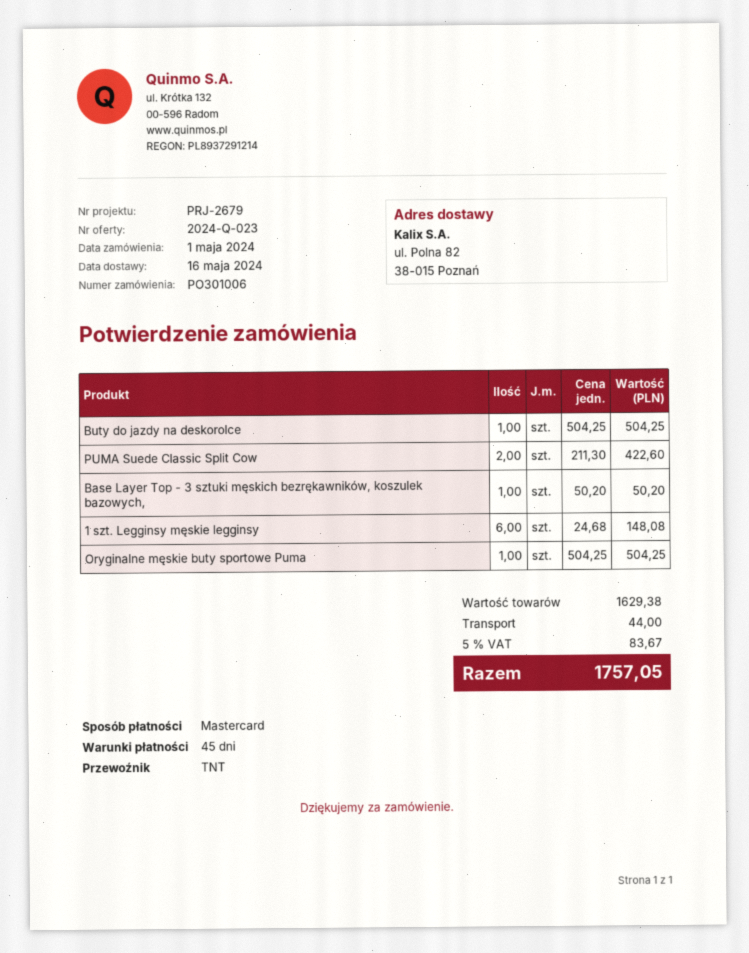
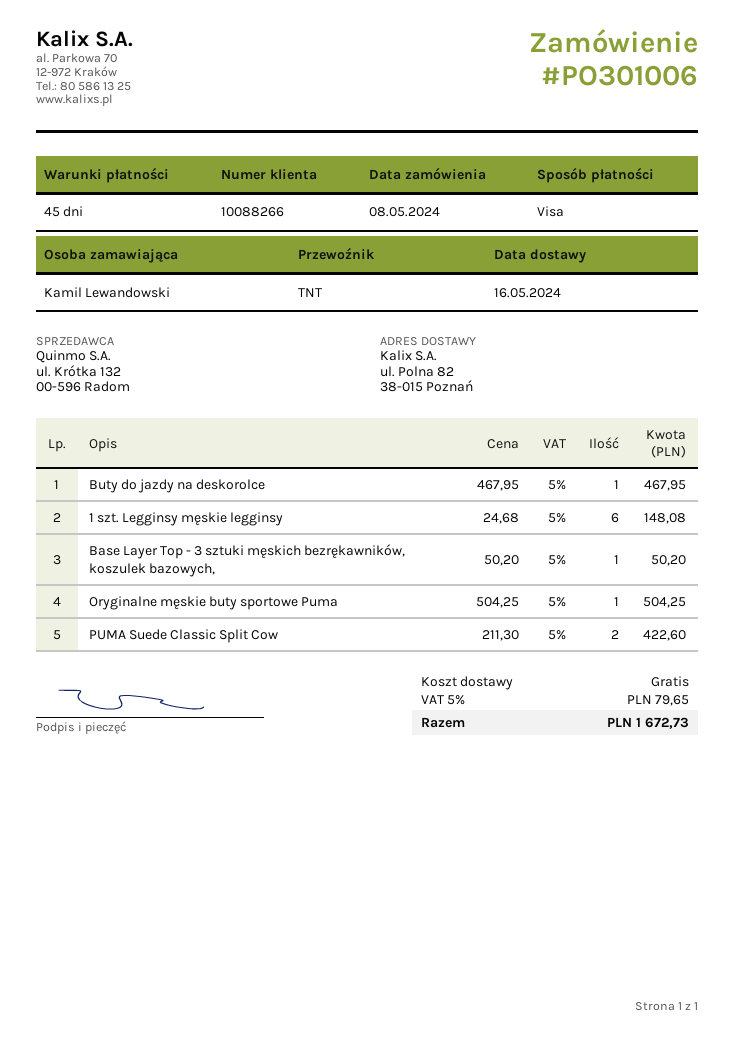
order date: 2024-05-01 -> 2024-05-08
payment method: Mastercard -> Visa
Buty do jazdy na deskorolce: 1 x 504.25 = 504.25 -> 1 x 467.95 = 467.95
shipping: 44.00 -> 0.00
tax: 5% = 83.67 -> 5% = 79.65
total: 1757.05 -> 1672.73

